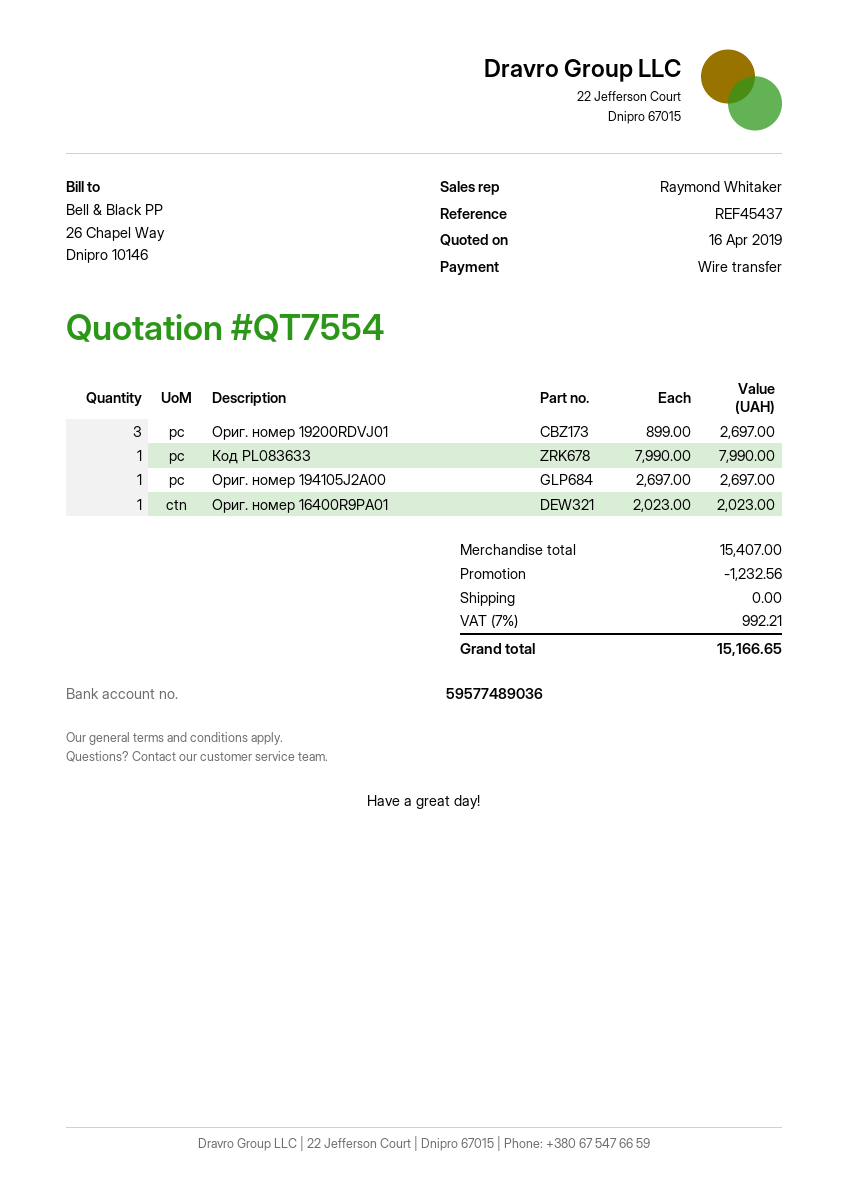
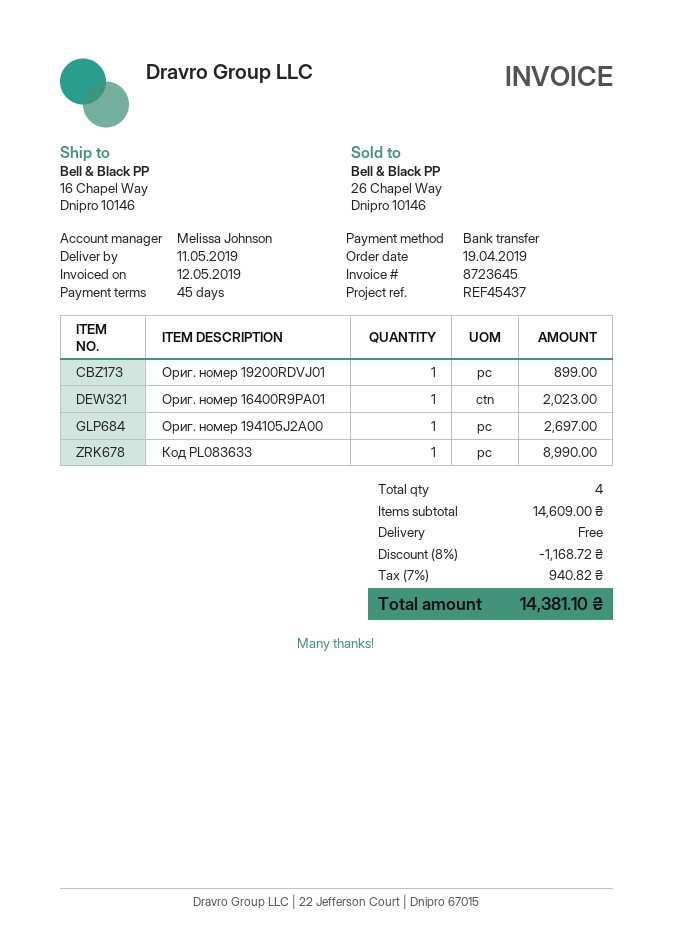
sales rep: Raymond Whitaker -> Melissa Johnson
Ориг. номер 19200RDVJ01: 3 for 2697.00 -> 1 for 899.00
Код PL083633: 1 for 7990.00 -> 1 for 8990.00
subtotal: 15407.00 -> 14609.00
discount: 1232.56 -> 1168.72
tax: 7% = 992.21 -> 7% = 940.82
total: 15166.65 -> 14381.10

